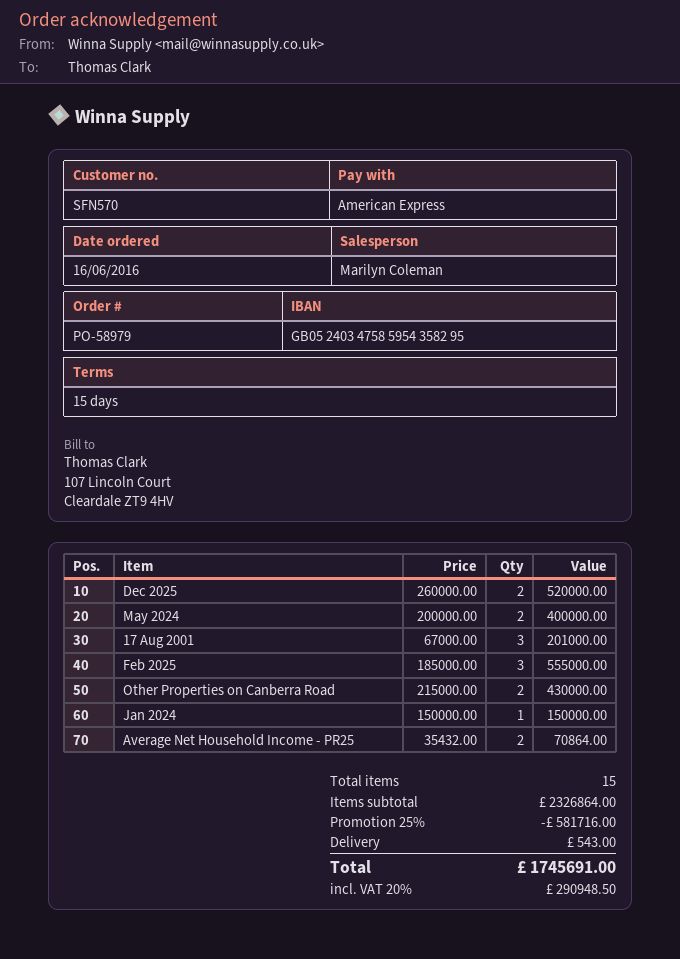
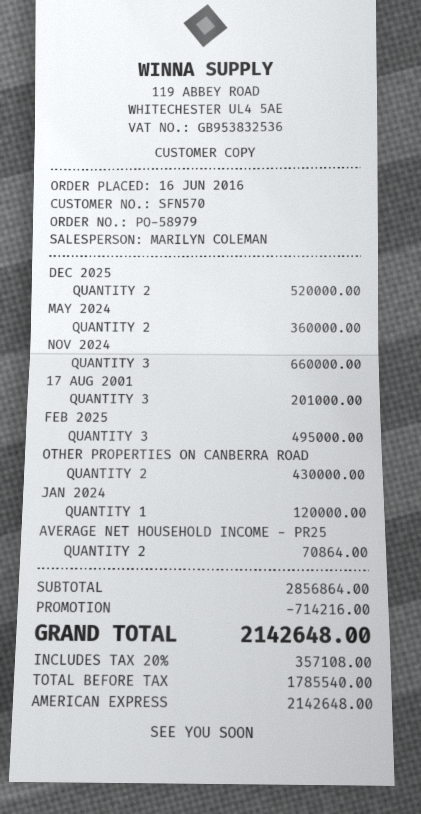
May 2024: 2 for 400000.00 -> 2 for 360000.00
Feb 2025: 3 for 555000.00 -> 3 for 495000.00
Jan 2024: 1 for 150000.00 -> 1 for 120000.00
NOV 2024: none -> 3 for 660000.00
subtotal: 2326864.00 -> 2856864.00
discount: 581716.00 -> 714216.00
shipping: 543.00 -> none
tax: 20% = 290948.50 -> 20% = 357108.00
total: 1745691.00 -> 2142648.00

